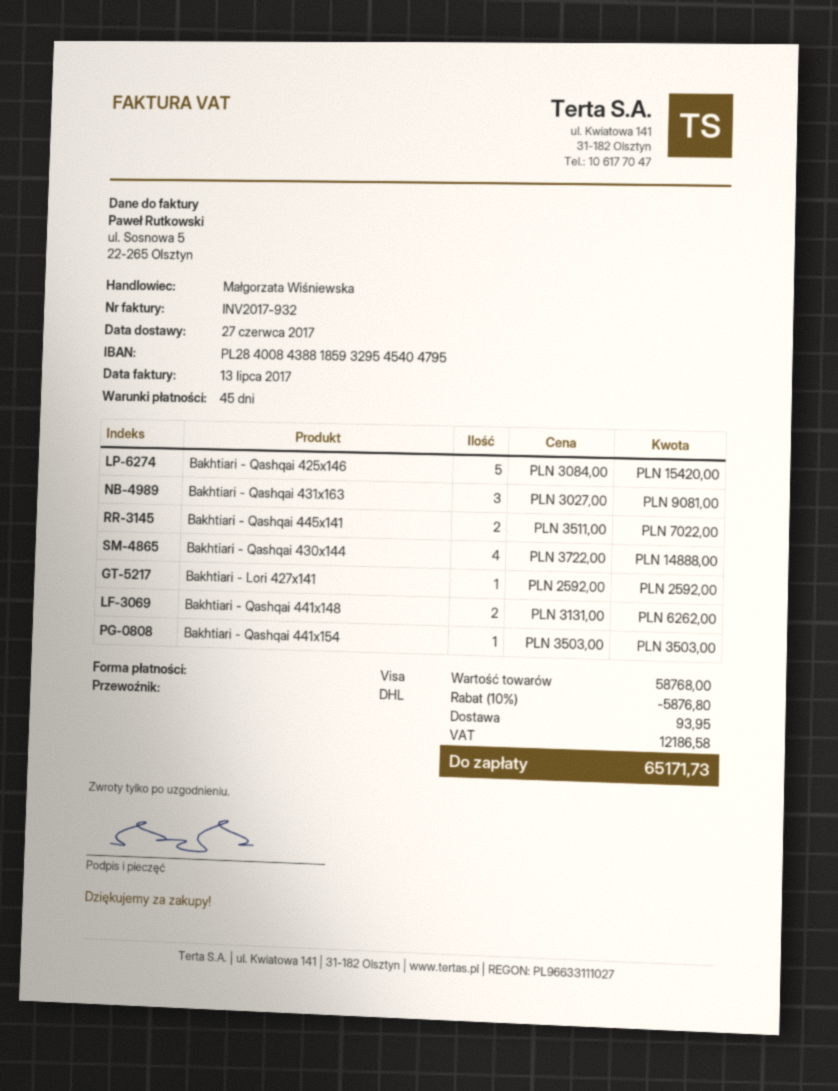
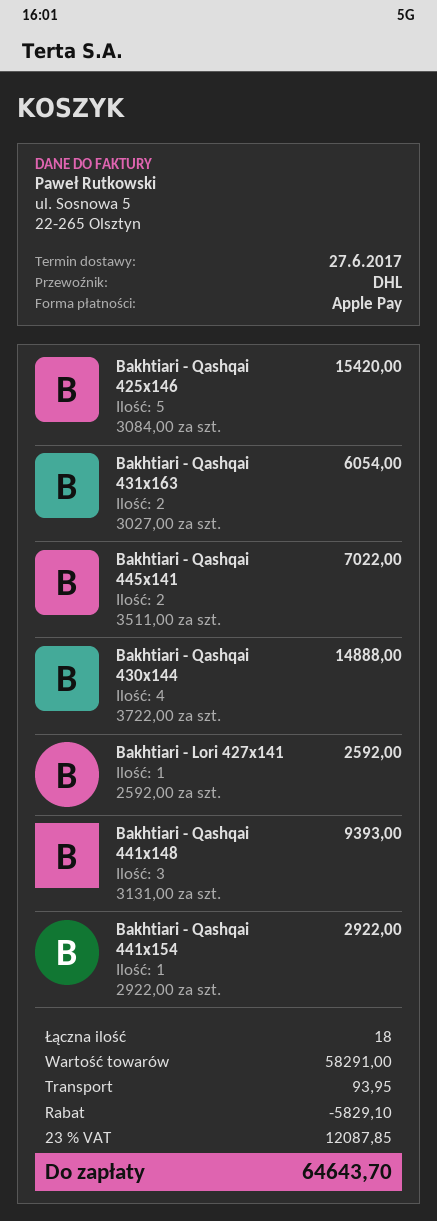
payment method: Visa -> Apple Pay
Bakhtiari - Qashqai 431x163: 3 x 3027.00 = 9081.00 -> 2 x 3027.00 = 6054.00
Bakhtiari - Qashqai 441x148: 2 x 3131.00 = 6262.00 -> 3 x 3131.00 = 9393.00
Bakhtiari - Qashqai 441x154: 1 x 3503.00 = 3503.00 -> 1 x 2922.00 = 2922.00
subtotal: 58768.00 -> 58291.00
discount: 5876.80 -> 5829.10
tax: 12186.58 -> 12087.85
total: 65171.73 -> 64643.70

